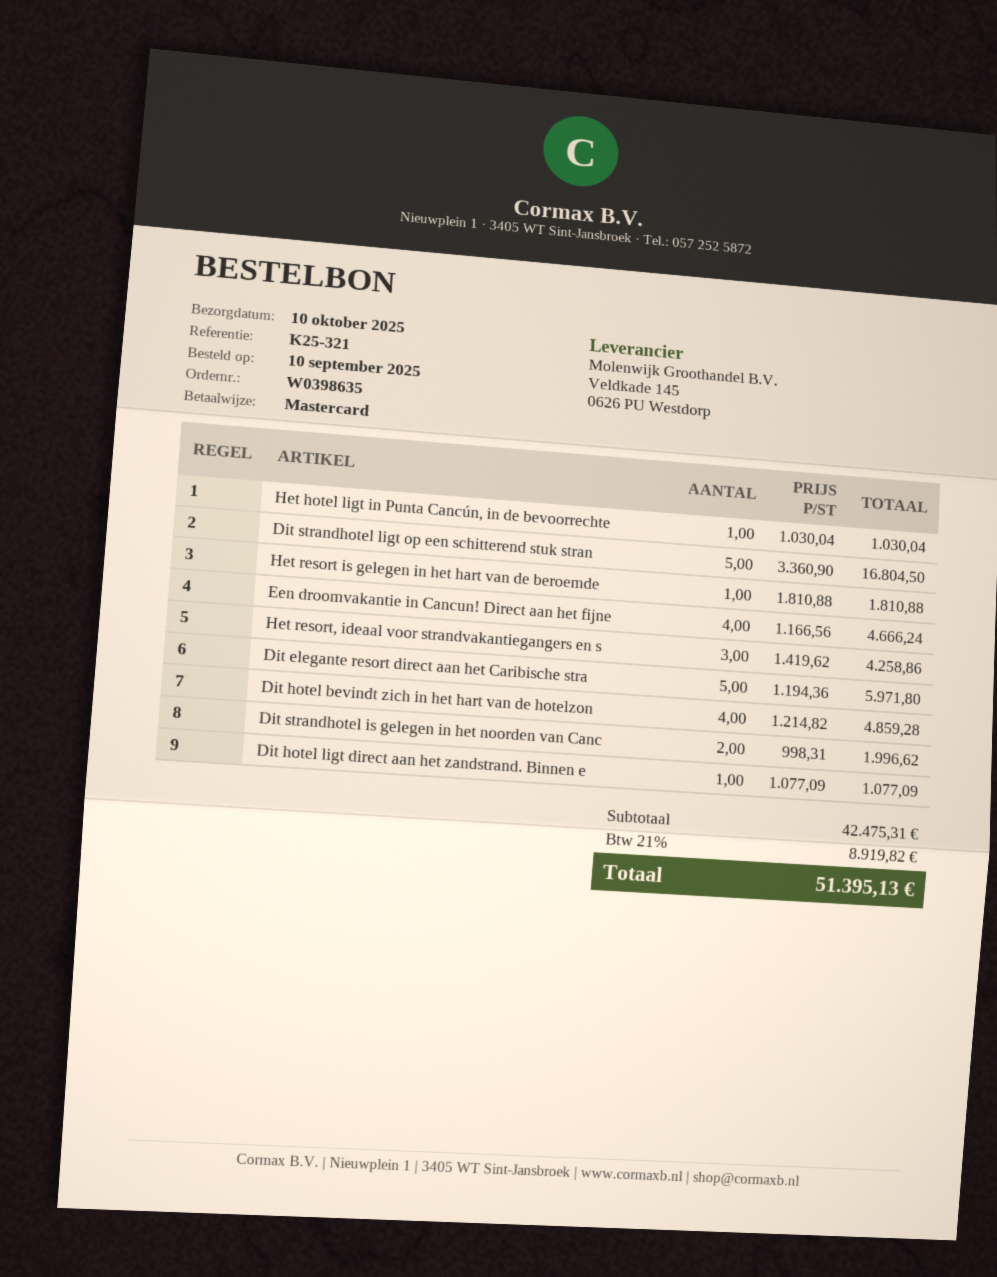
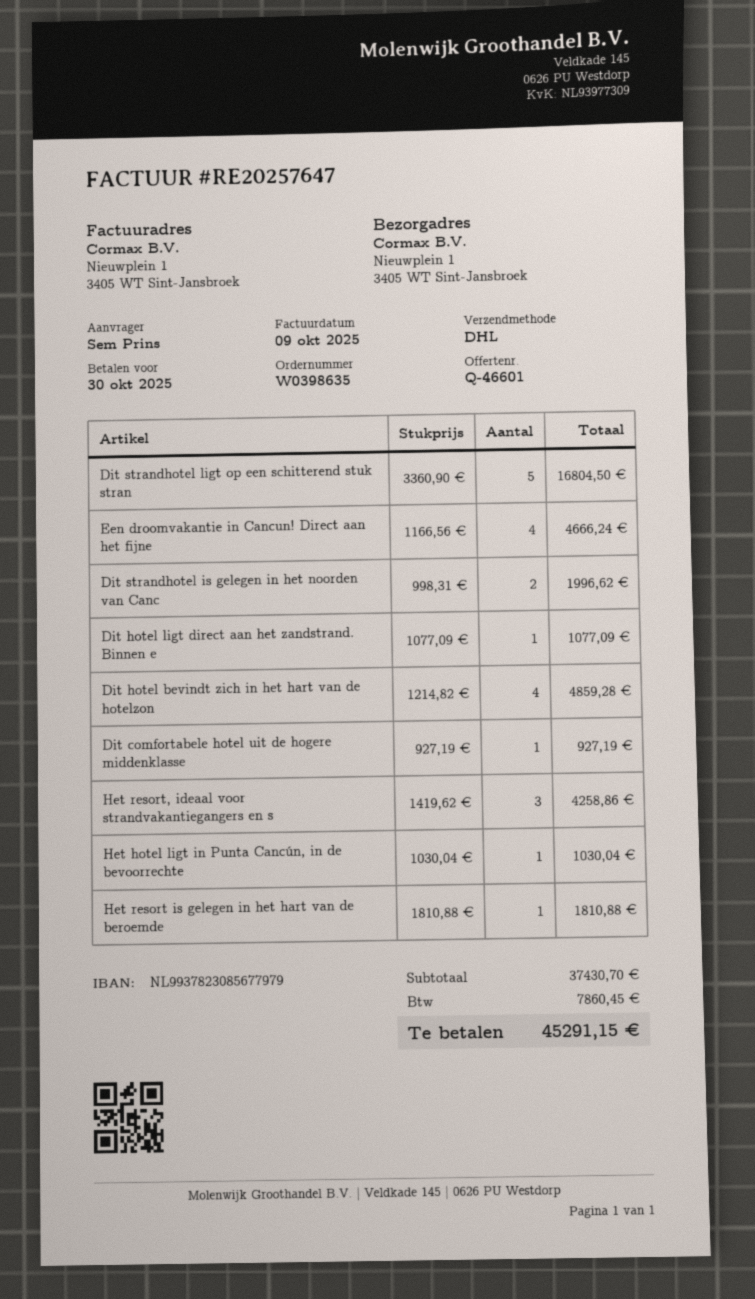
Dit elegante resort direct aan het Caribische stra: 5 x 1194.36 = 5971.80 -> none
Dit comfortabele hotel uit de hogere middenklasse: none -> 1 x 927.19 = 927.19
subtotal: 42475.31 -> 37430.70
tax: 8919.82 -> 7860.45
total: 51395.13 -> 45291.15

